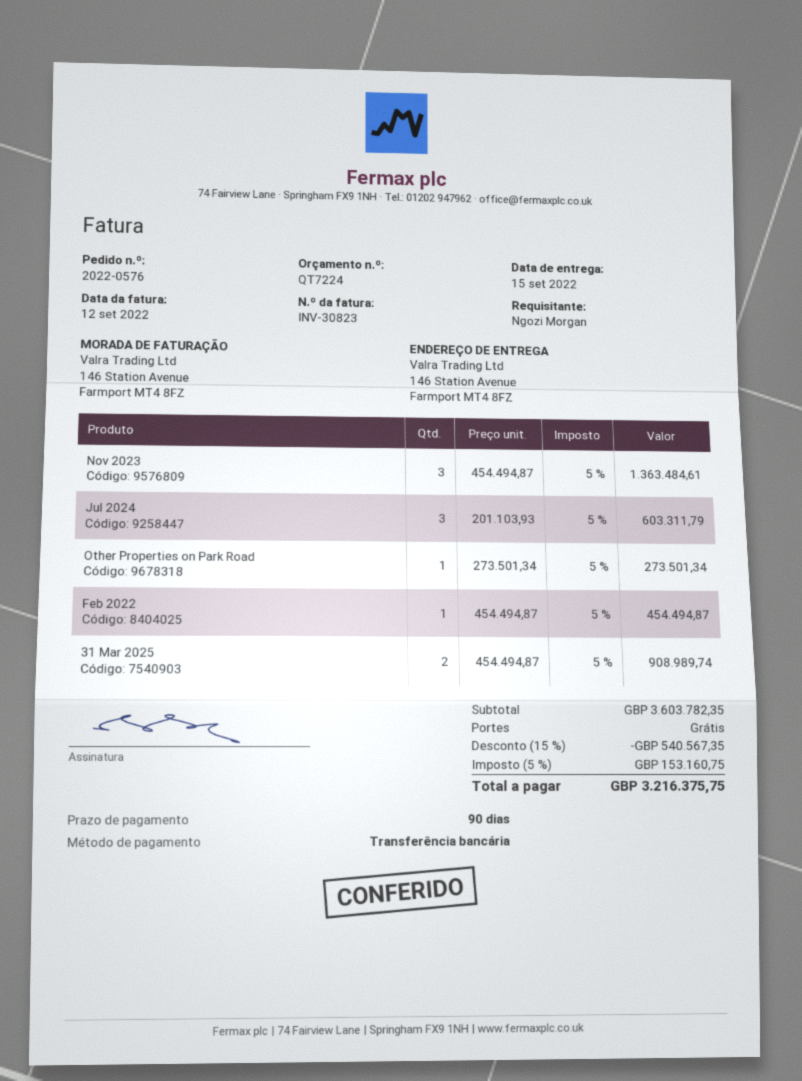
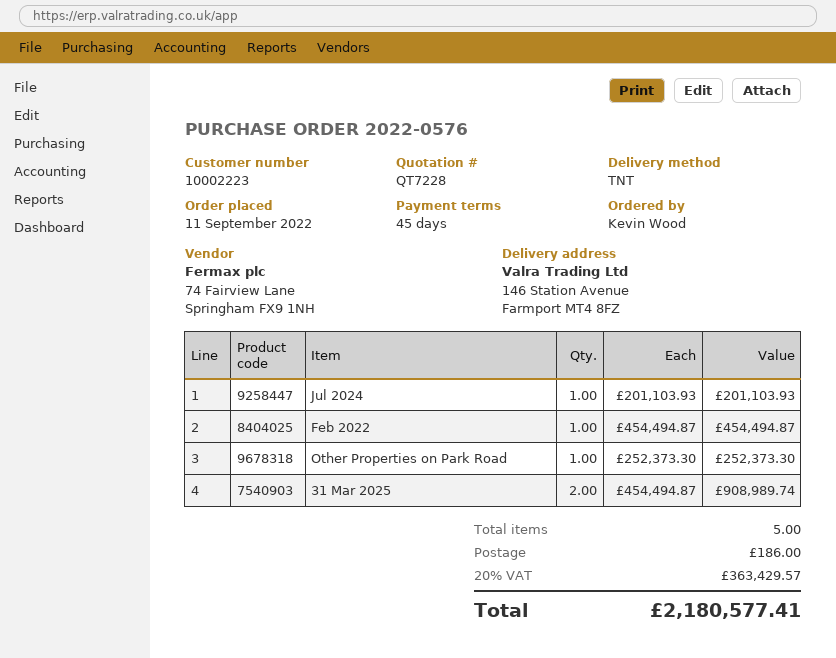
quote number: QT7224 -> QT7228
payment terms: 90 days -> 45 days
ordered by: Ngozi Morgan -> Kevin Wood
Nov 2023: 3 x 454494.87 = 1363484.61 -> none
Jul 2024: 3 x 201103.93 = 603311.79 -> 1 x 201103.93 = 201103.93
Other Properties on Park Road: 1 x 273501.34 = 273501.34 -> 1 x 252373.30 = 252373.30
discount: 15% = 540567.35 -> none
shipping: 0.00 -> 186.00
tax: 5% = 153160.75 -> 20% = 363429.57
total: 3216375.75 -> 2180577.41

